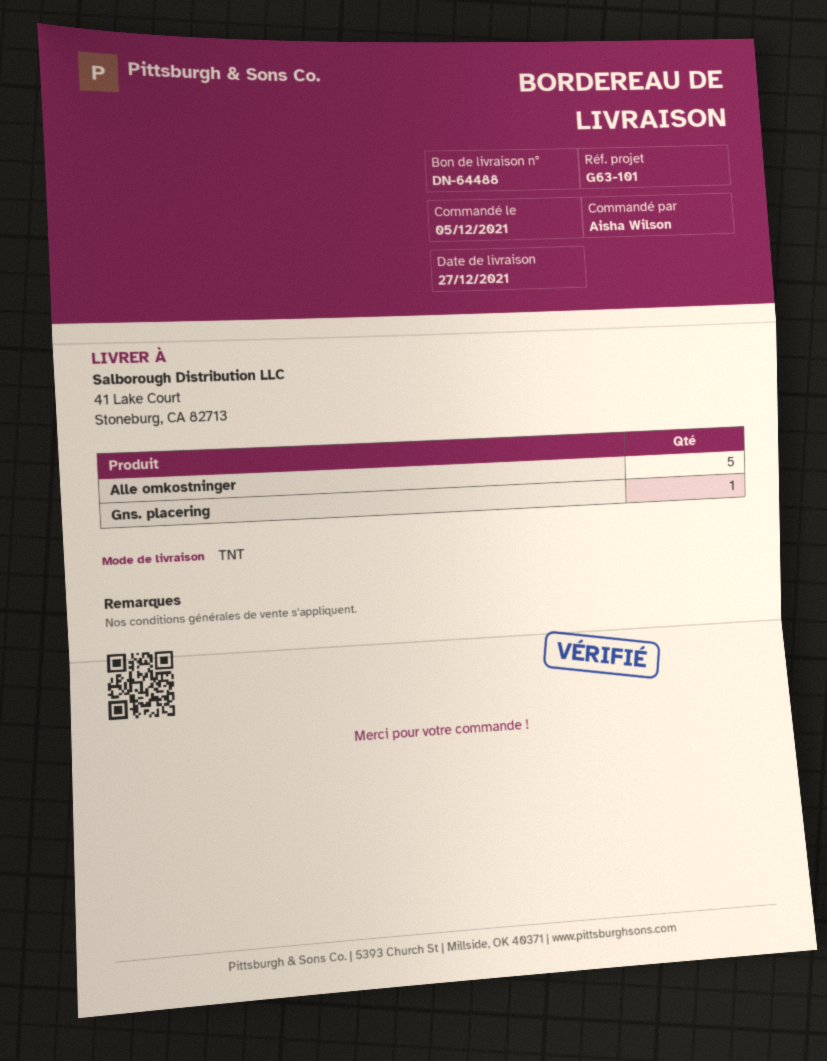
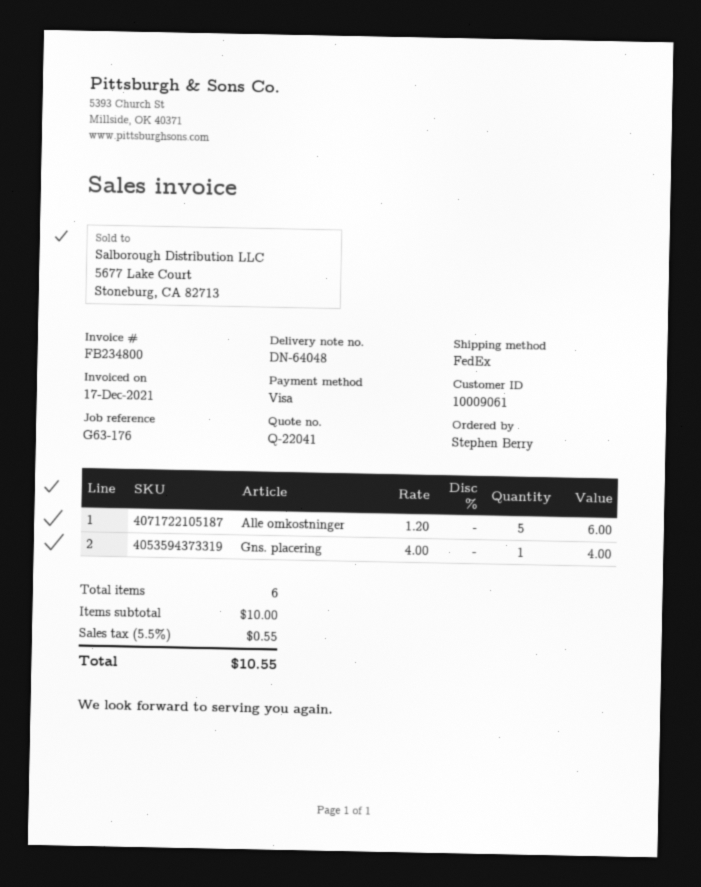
delivery note number: DN-64488 -> DN-64048
reference: G63-101 -> G63-176
ordered by: Aisha Wilson -> Stephen Berry
shipping method: TNT -> FedEx

